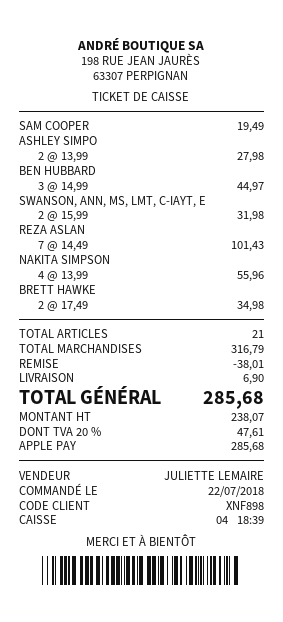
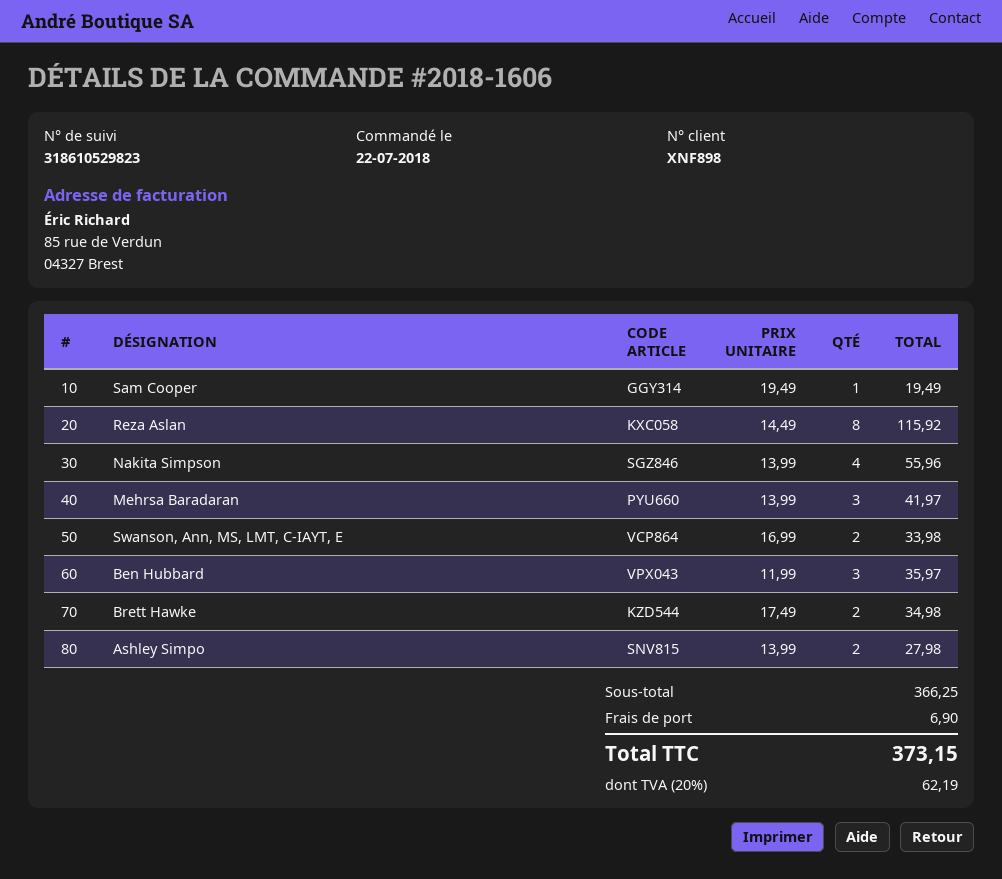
BEN HUBBARD: 3 x 14.99 = 44.97 -> 3 x 11.99 = 35.97
SWANSON, ANN, MS, LMT, C-IAYT, E: 2 x 15.99 = 31.98 -> 2 x 16.99 = 33.98
REZA ASLAN: 7 x 14.49 = 101.43 -> 8 x 14.49 = 115.92
Mehrsa Baradaran: none -> 3 x 13.99 = 41.97
subtotal: 316.79 -> 366.25
discount: 38.01 -> none
tax: 20% = 47.61 -> 20% = 62.19
total: 285.68 -> 373.15

